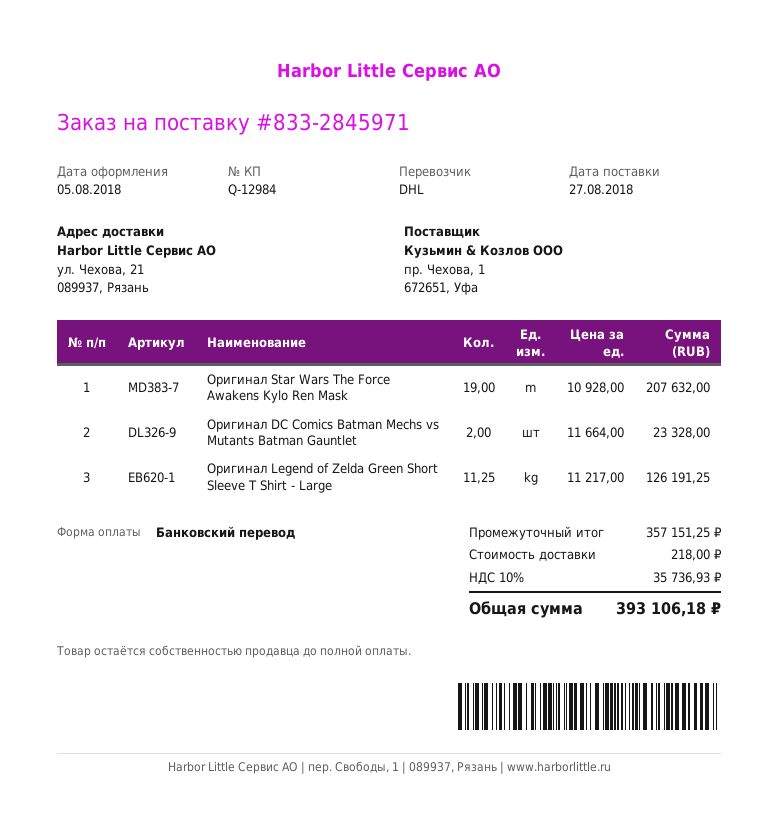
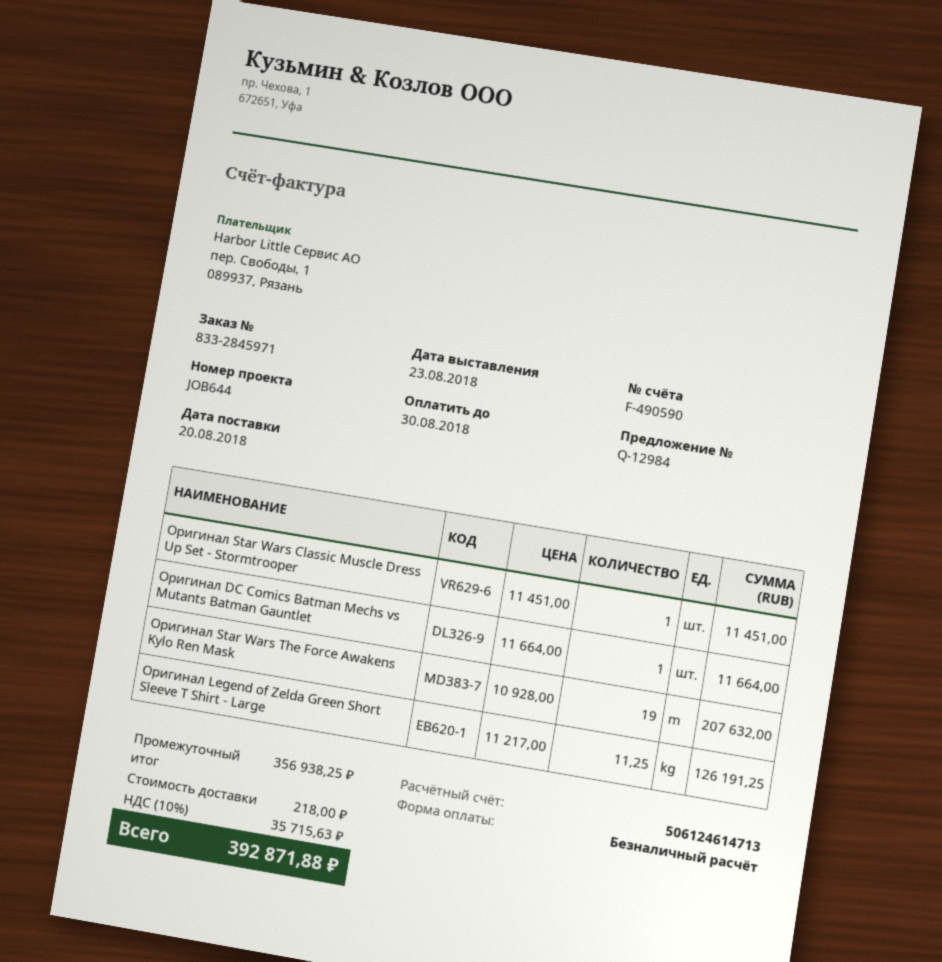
delivery date: 2018-08-27 -> 2018-08-20
Оригинал DC Comics Batman Mechs vs Mutants Batman Gauntlet: 2 x 11664.00 = 23328.00 -> 1 x 11664.00 = 11664.00
Оригинал Star Wars Classic Muscle Dress Up Set - Stormtrooper: none -> 1 x 11451.00 = 11451.00
subtotal: 357151.25 -> 356938.25
tax: 10% = 35736.93 -> 10% = 35715.63
total: 393106.18 -> 392871.88

